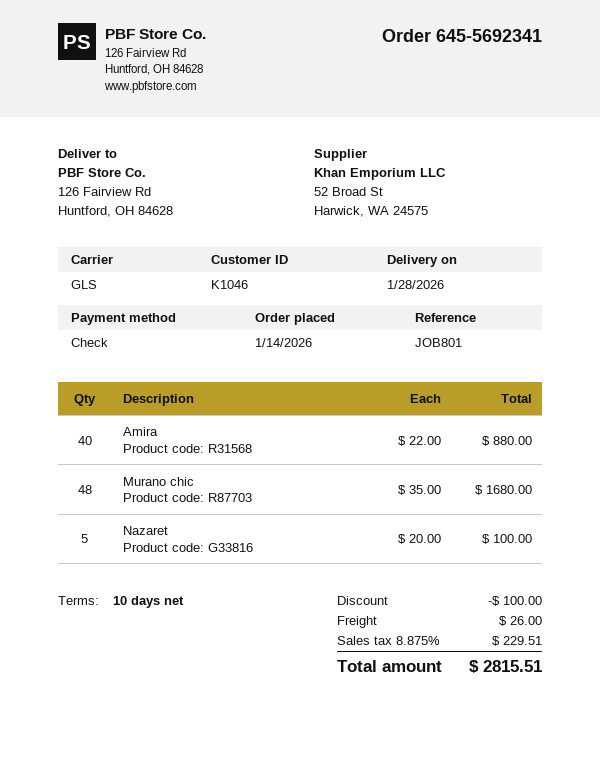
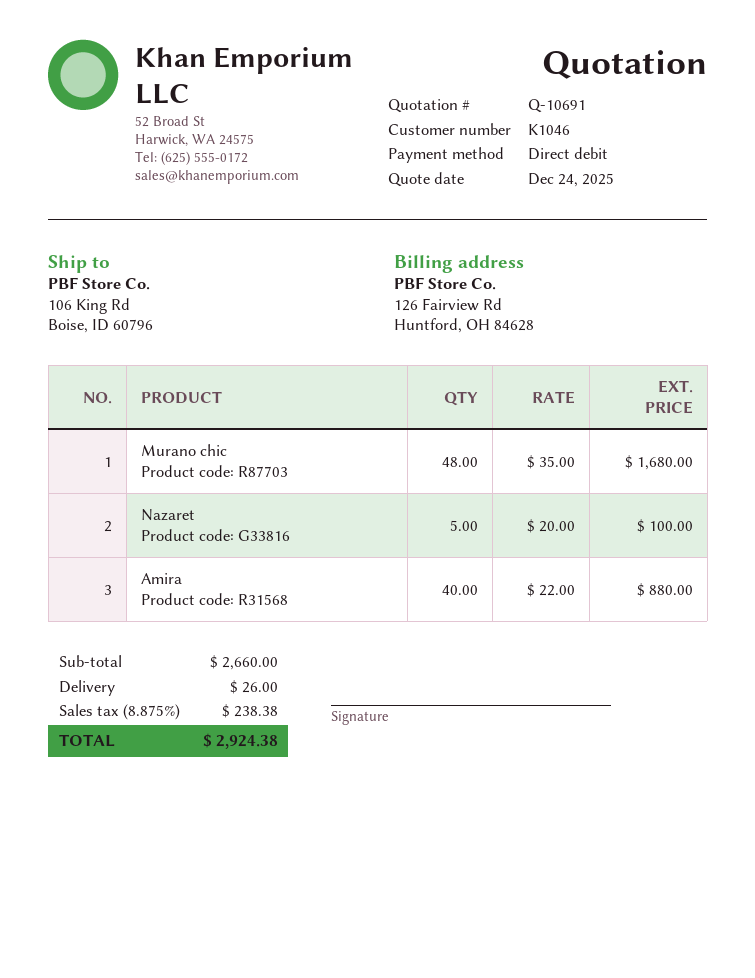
payment method: cheque -> direct debit
ship to: 126 Fairview Rd, Huntford, OH 84628 -> 106 King Rd, Boise, ID 60796
discount: 100.00 -> none
tax: 8.875% = 229.51 -> 8.875% = 238.38
total: 2815.51 -> 2924.38

